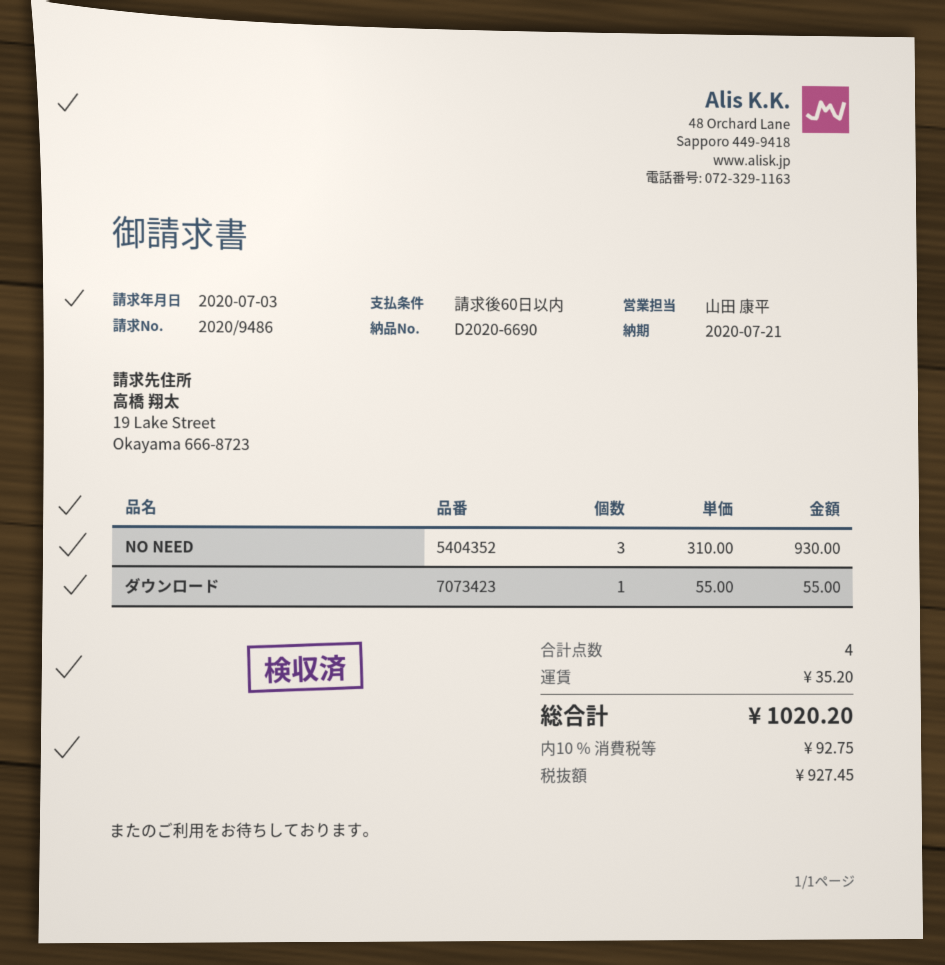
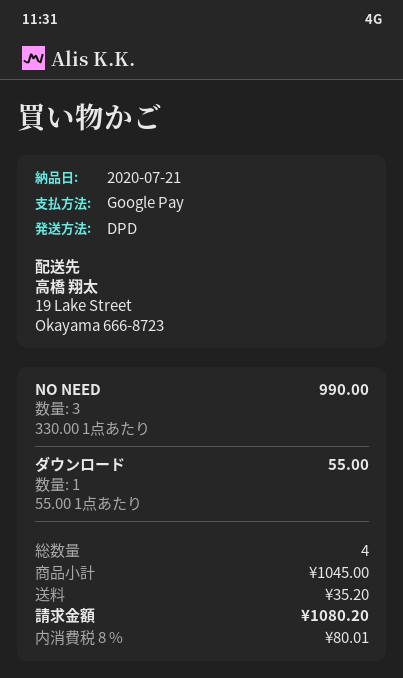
NO NEED: 3 x 310.00 = 930.00 -> 3 x 330.00 = 990.00
tax: 10% = 92.75 -> 8% = 80.01
total: 1020.20 -> 1080.20

